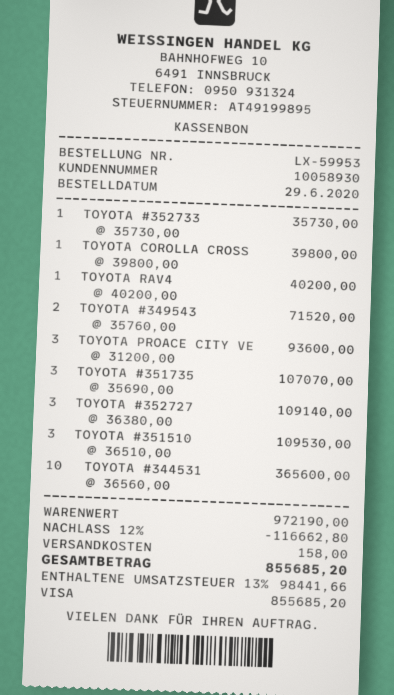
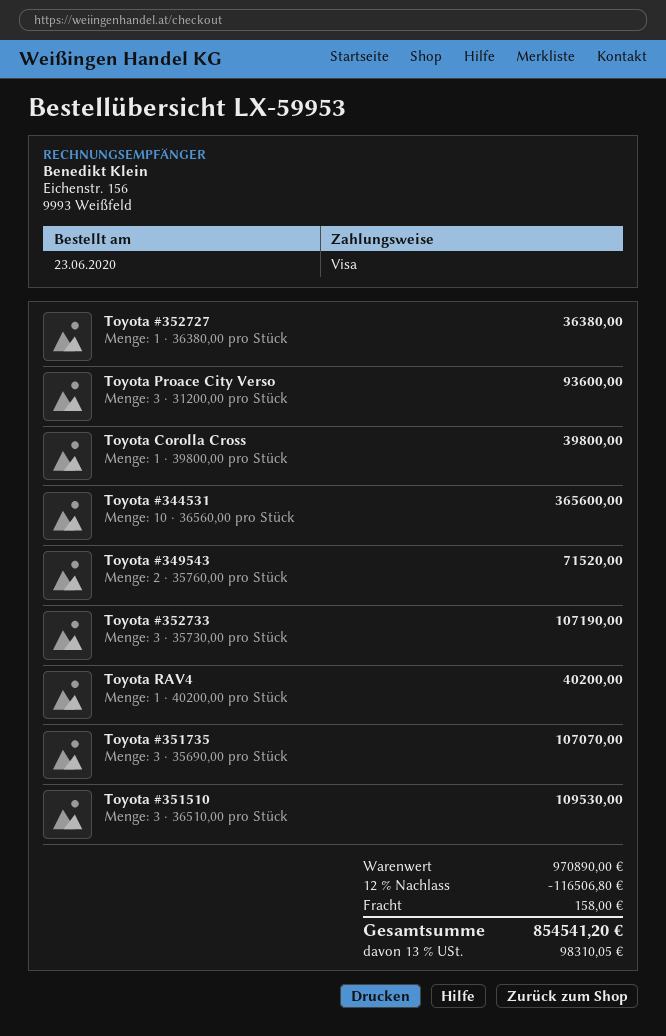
order date: 2020-06-29 -> 2020-06-23
TOYOTA #352733: 1 x 35730.00 = 35730.00 -> 3 x 35730.00 = 107190.00
TOYOTA #352727: 3 x 36380.00 = 109140.00 -> 1 x 36380.00 = 36380.00
subtotal: 972190.00 -> 970890.00
discount: 12% = 116662.80 -> 12% = 116506.80
tax: 13% = 98441.66 -> 13% = 98310.05
total: 855685.20 -> 854541.20

